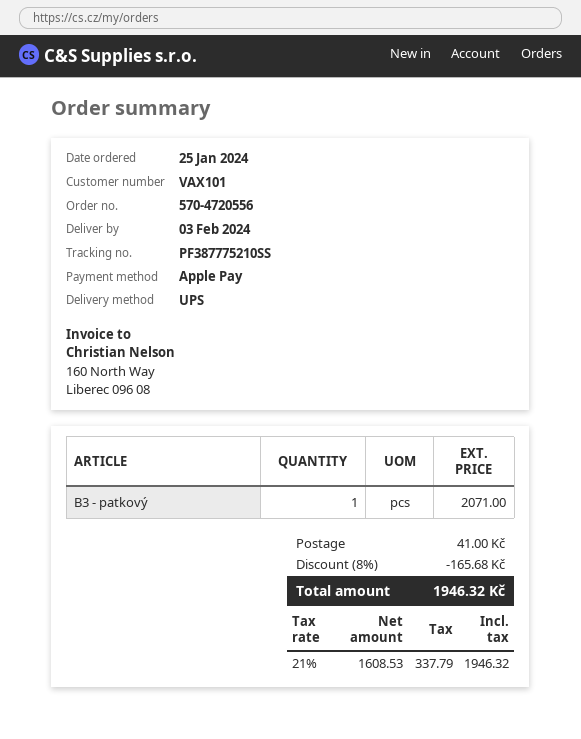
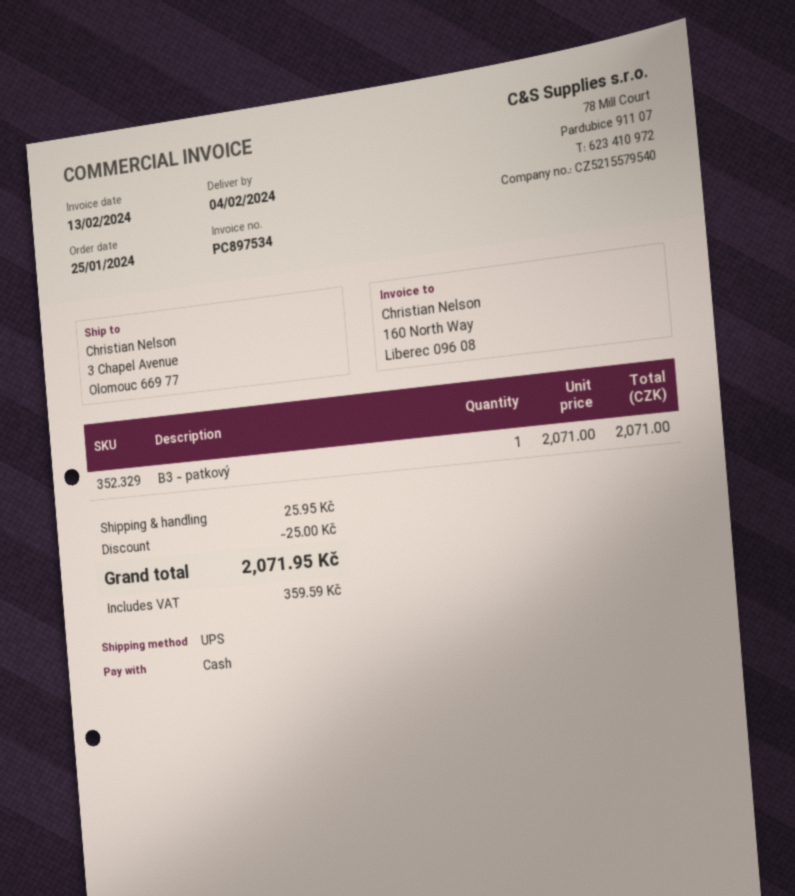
delivery date: 2024-02-03 -> 2024-02-04
payment method: Apple Pay -> cash
discount: 165.68 -> 25.00
shipping: 41.00 -> 25.95
tax: 337.79 -> 359.59
total: 1946.32 -> 2071.95

